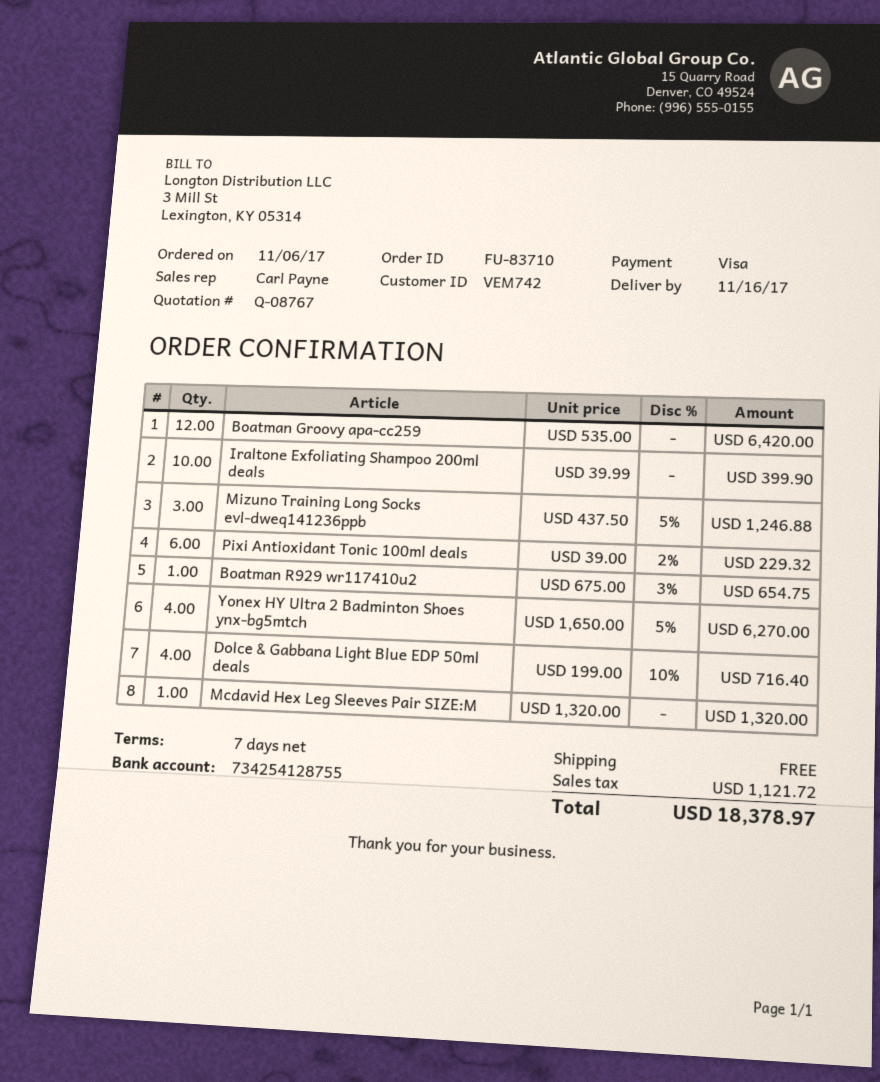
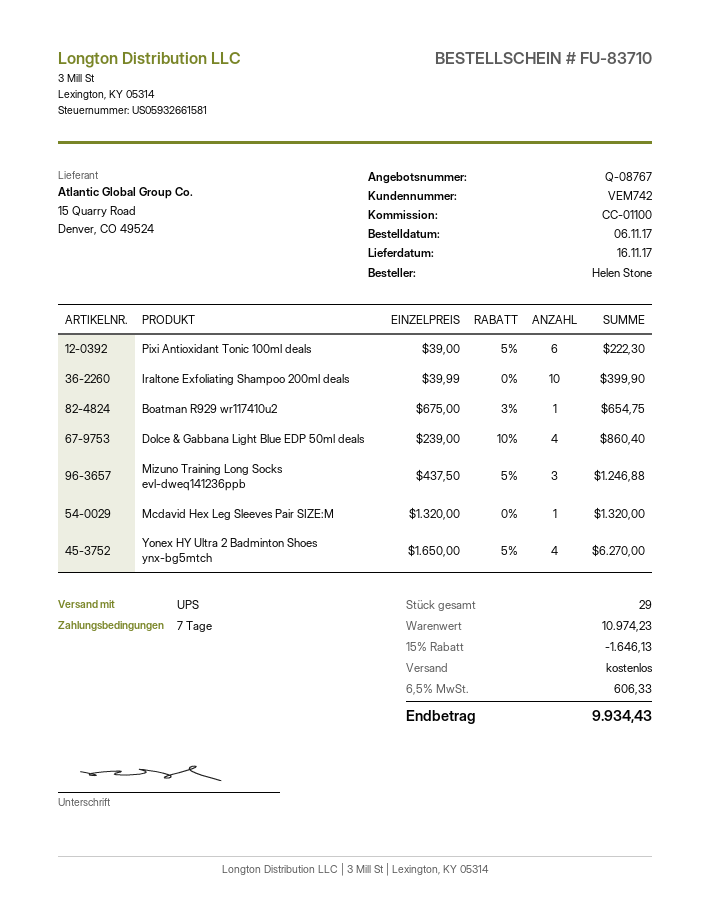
Boatman Groovy apa-cc259: 12 x 535.00 = 6420.00 -> none
Pixi Antioxidant Tonic 100ml deals: 6 x 39.00 - 2% = 229.32 -> 6 x 39.00 - 5% = 222.30
Dolce & Gabbana Light Blue EDP 50ml deals: 4 x 199.00 - 10% = 716.40 -> 4 x 239.00 - 10% = 860.40
discount: none -> 15% = 1646.13
tax: 1121.72 -> 606.33
total: 18378.97 -> 9934.43

